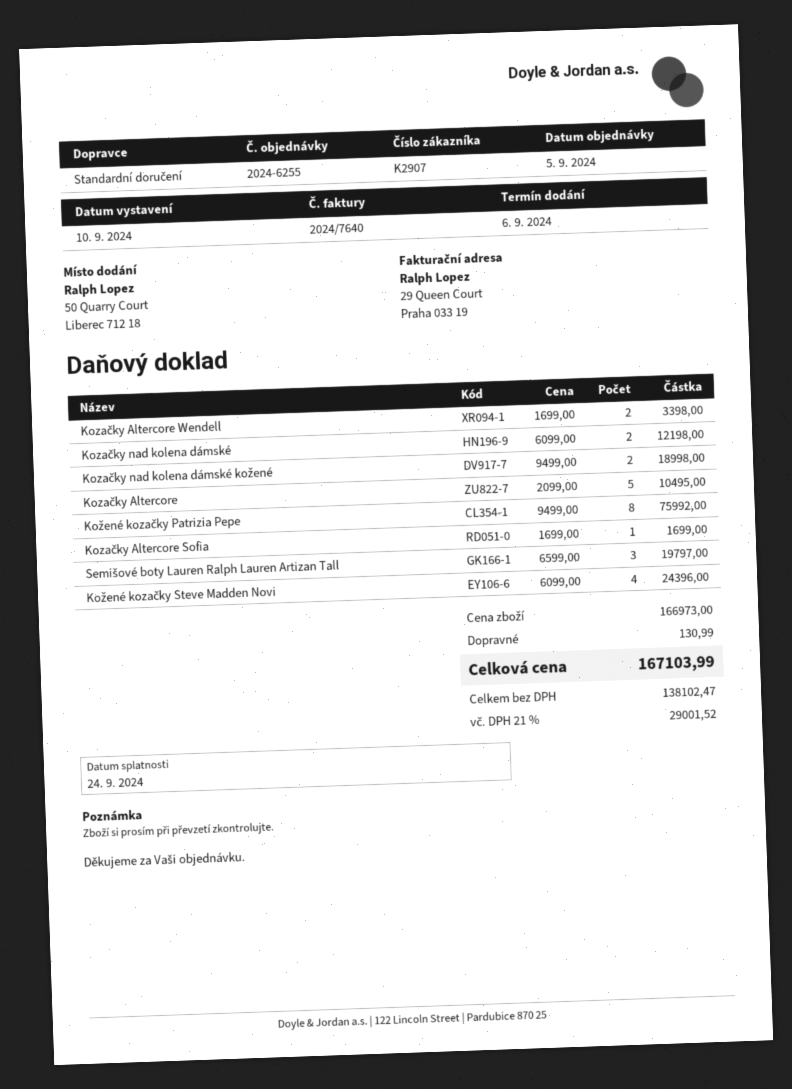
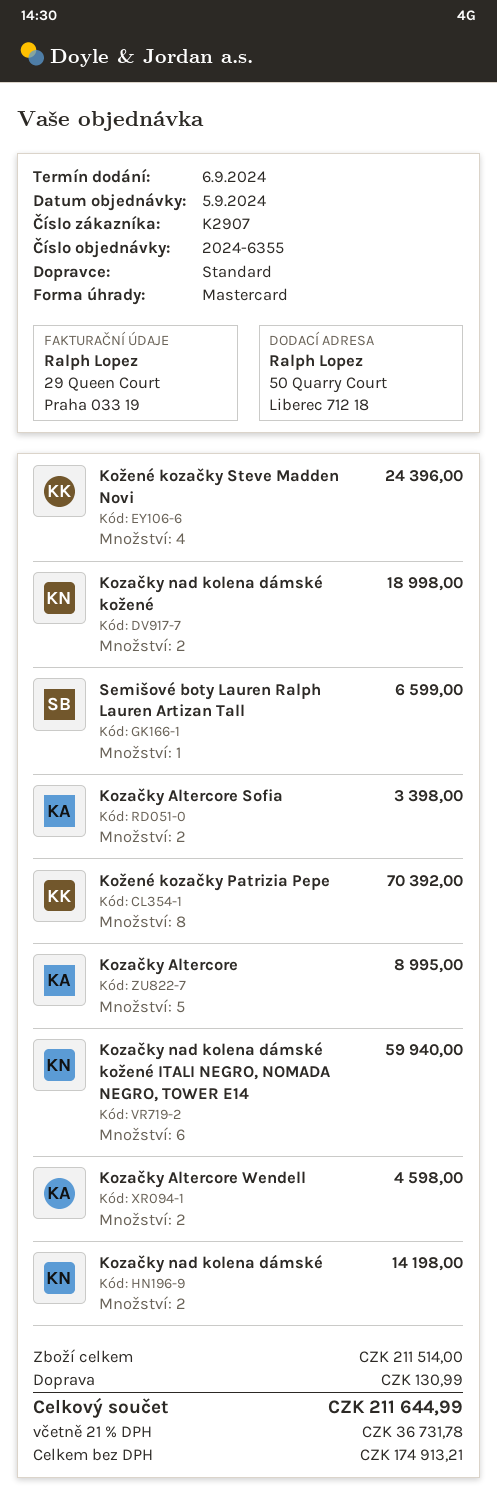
order number: 2024-6255 -> 2024-6355
Kozačky Altercore Wendell: 2 for 3398.00 -> 2 for 4598.00
Kozačky nad kolena dámské: 2 for 12198.00 -> 2 for 14198.00
Kozačky Altercore: 5 for 10495.00 -> 5 for 8995.00
Kožené kozačky Patrizia Pepe: 8 for 75992.00 -> 8 for 70392.00
Kozačky Altercore Sofia: 1 for 1699.00 -> 2 for 3398.00
Semišové boty Lauren Ralph Lauren Artizan Tall: 3 for 19797.00 -> 1 for 6599.00
Kozačky nad kolena dámské kožené ITALI NEGRO, NOMADA NEGRO, TOWER E14: none -> 6 for 59940.00
subtotal: 166973.00 -> 211514.00
net: 138102.47 -> 174913.21
tax: 21% = 29001.52 -> 21% = 36731.78
total: 167103.99 -> 211644.99

